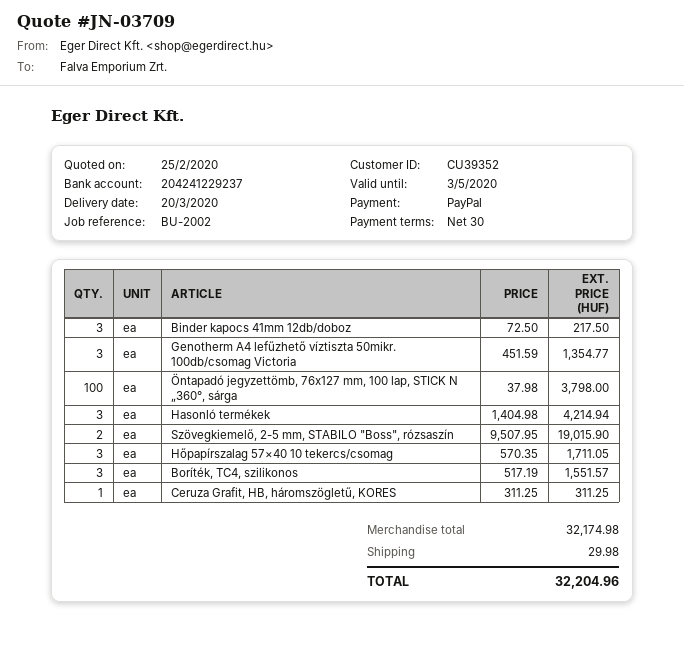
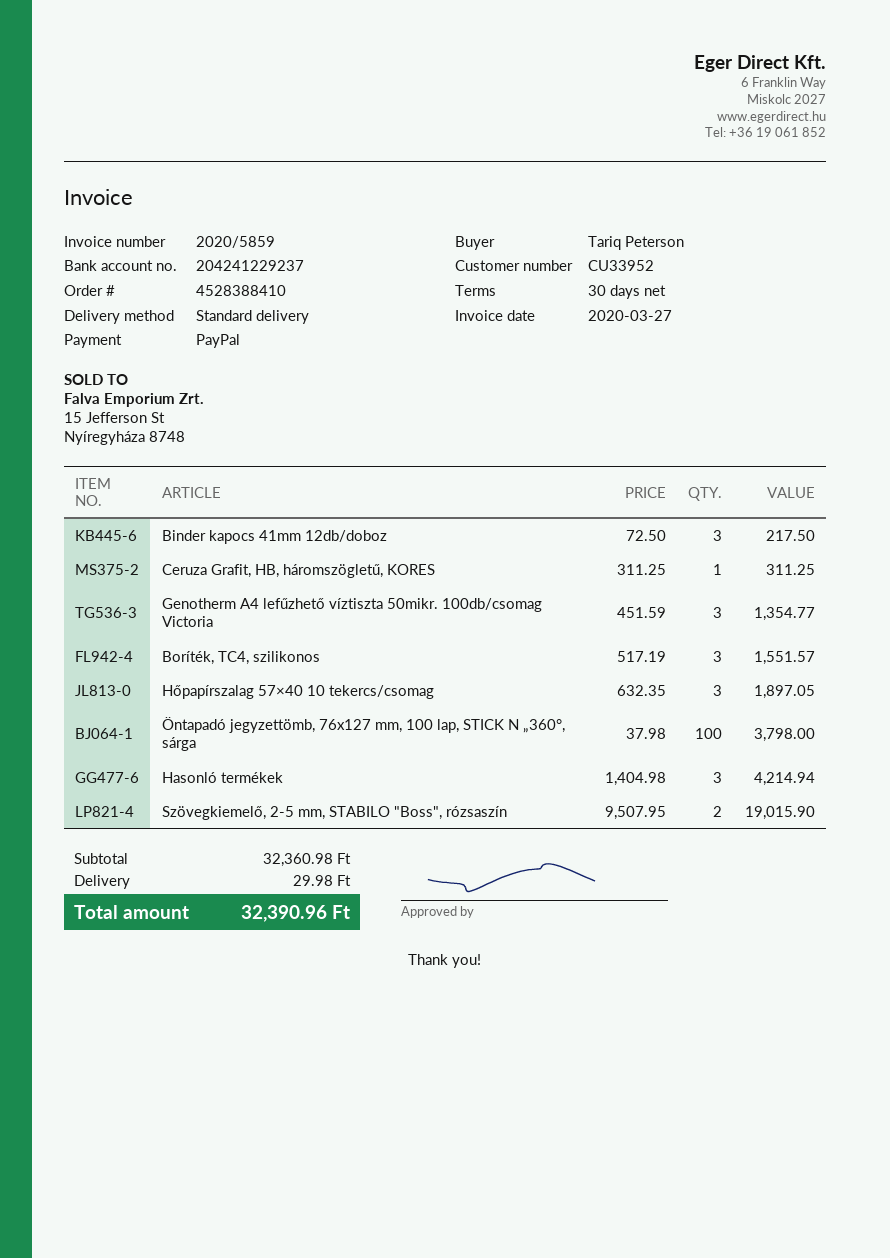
customer number: CU39352 -> CU33952
Hőpapírszalag 57×40 10 tekercs/csomag: 3 x 570.35 = 1711.05 -> 3 x 632.35 = 1897.05
subtotal: 32174.98 -> 32360.98
total: 32204.96 -> 32390.96

